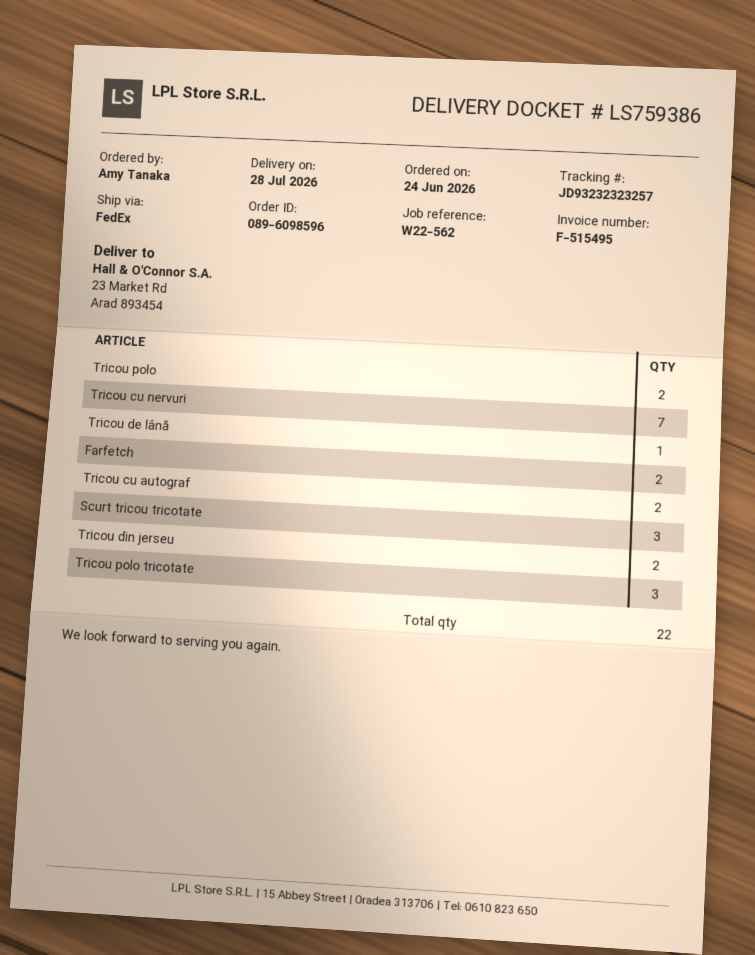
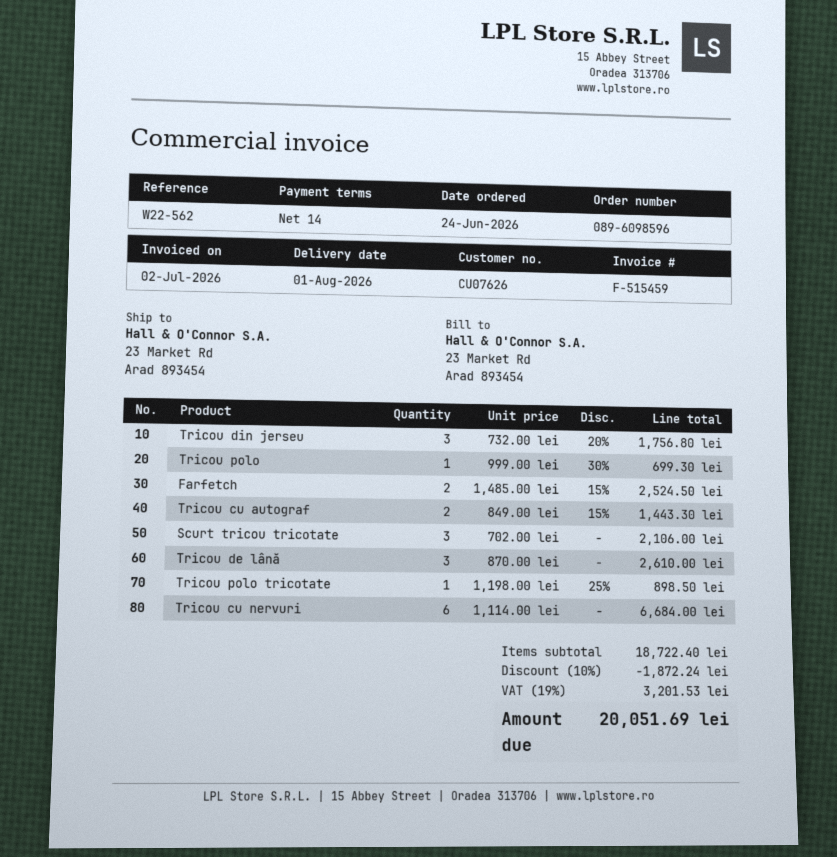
delivery date: 2026-07-28 -> 2026-08-01
invoice number: F-515495 -> F-515459
Tricou polo: 2 -> 1
Tricou cu nervuri: 7 -> 6
Tricou de lână: 1 -> 3
Tricou din jerseu: 2 -> 3
Tricou polo tricotate: 3 -> 1

